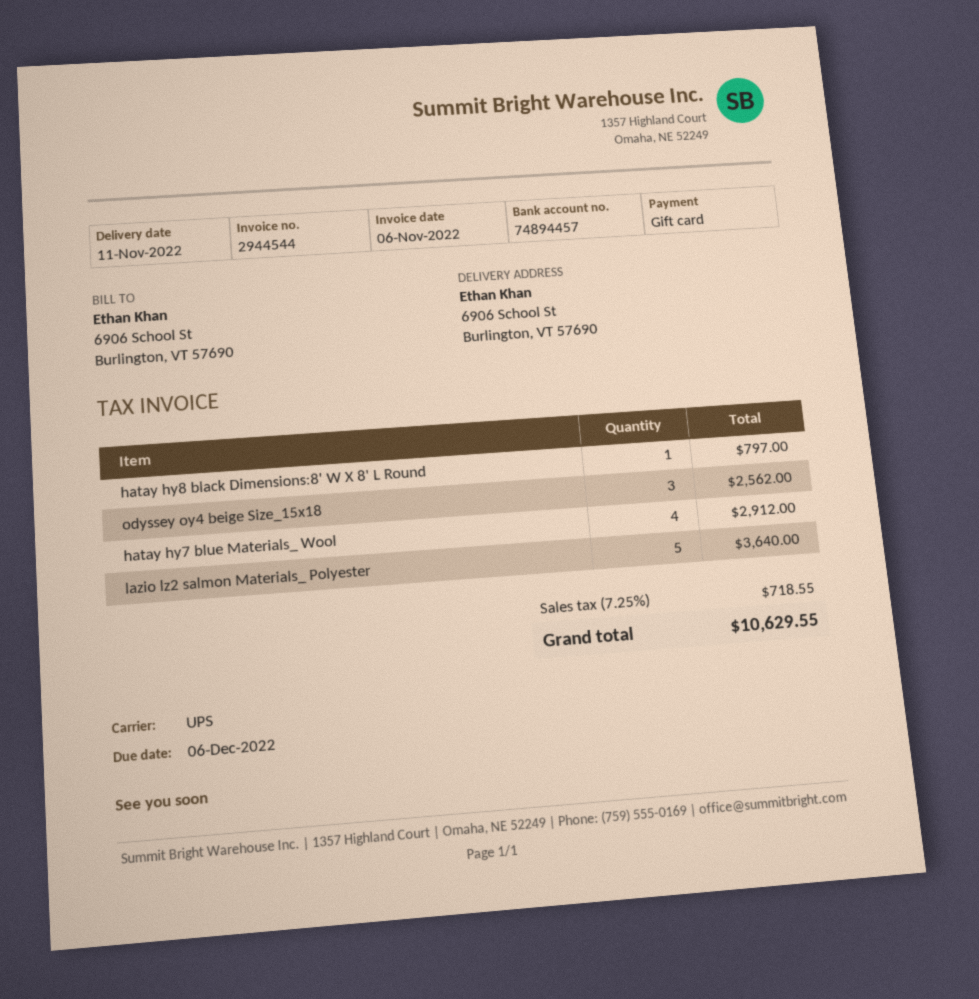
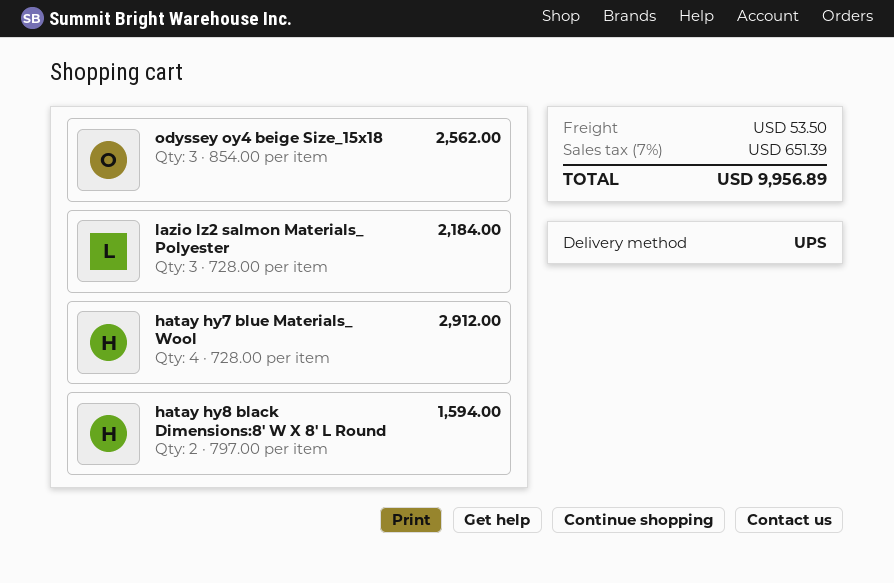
hatay hy8 black Dimensions:8' W X 8' L Round: 1 for 797.00 -> 2 for 1594.00
lazio lz2 salmon Materials_ Polyester: 5 for 3640.00 -> 3 for 2184.00
shipping: none -> 53.50
tax: 7.25% = 718.55 -> 7% = 651.39
total: 10629.55 -> 9956.89

